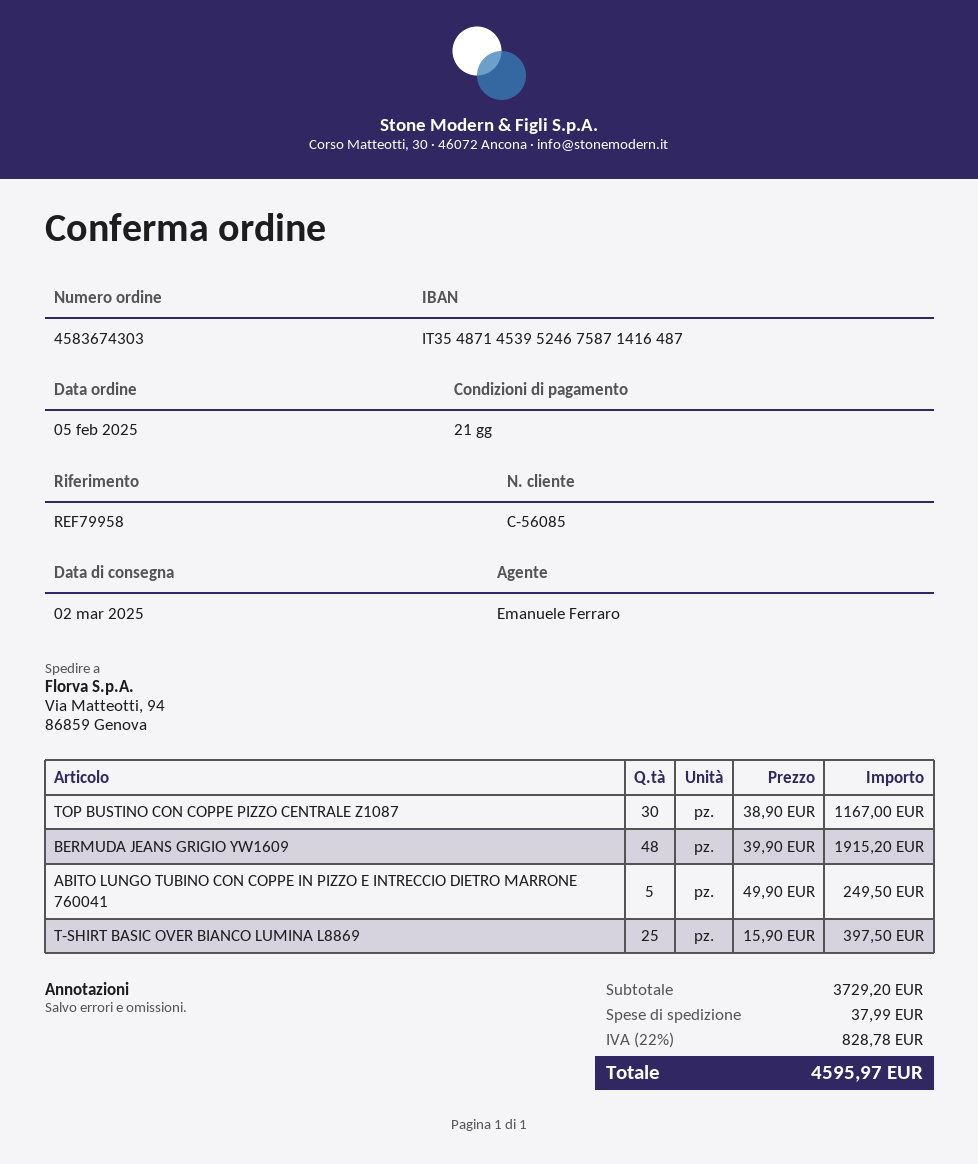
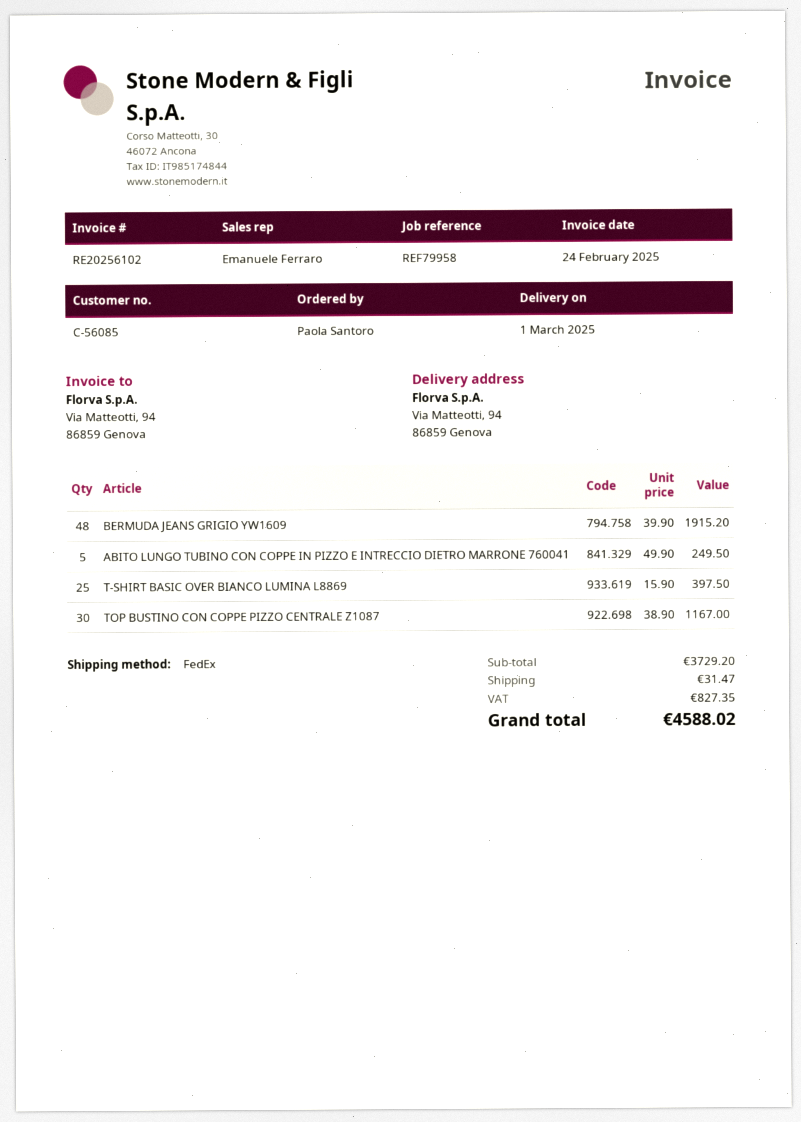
delivery date: 2025-03-02 -> 2025-03-01
shipping: 37.99 -> 31.47
tax: 828.78 -> 827.35
total: 4595.97 -> 4588.02

